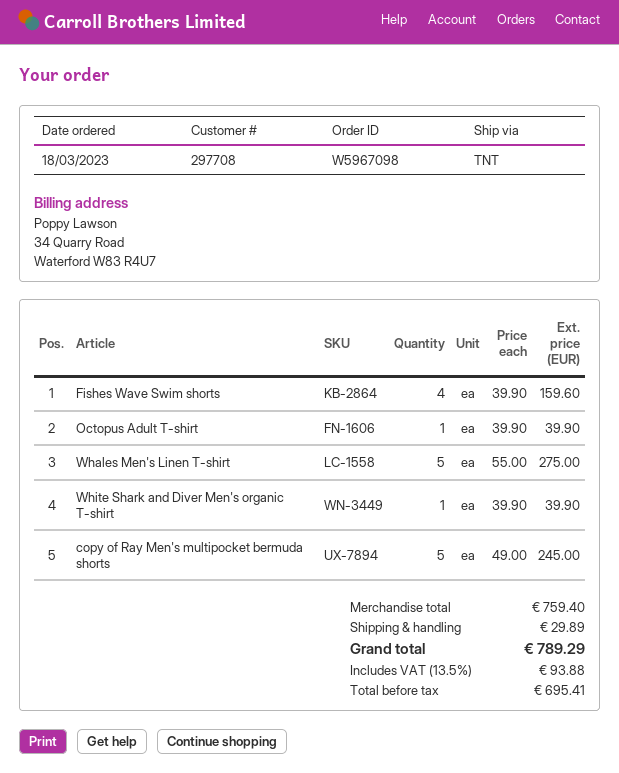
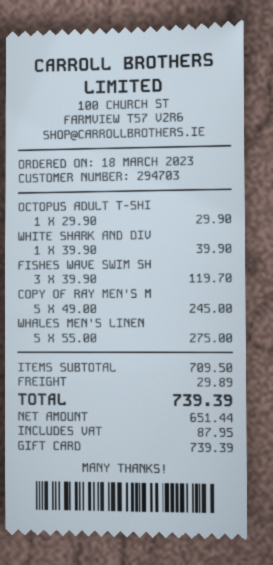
customer number: 297708 -> 294703
Fishes Wave Swim shorts: 4 x 39.90 = 159.60 -> 3 x 39.90 = 119.70
Octopus Adult T-shirt: 1 x 39.90 = 39.90 -> 1 x 29.90 = 29.90
subtotal: 759.40 -> 709.50
net: 695.41 -> 651.44
tax: 93.88 -> 87.95
total: 789.29 -> 739.39

